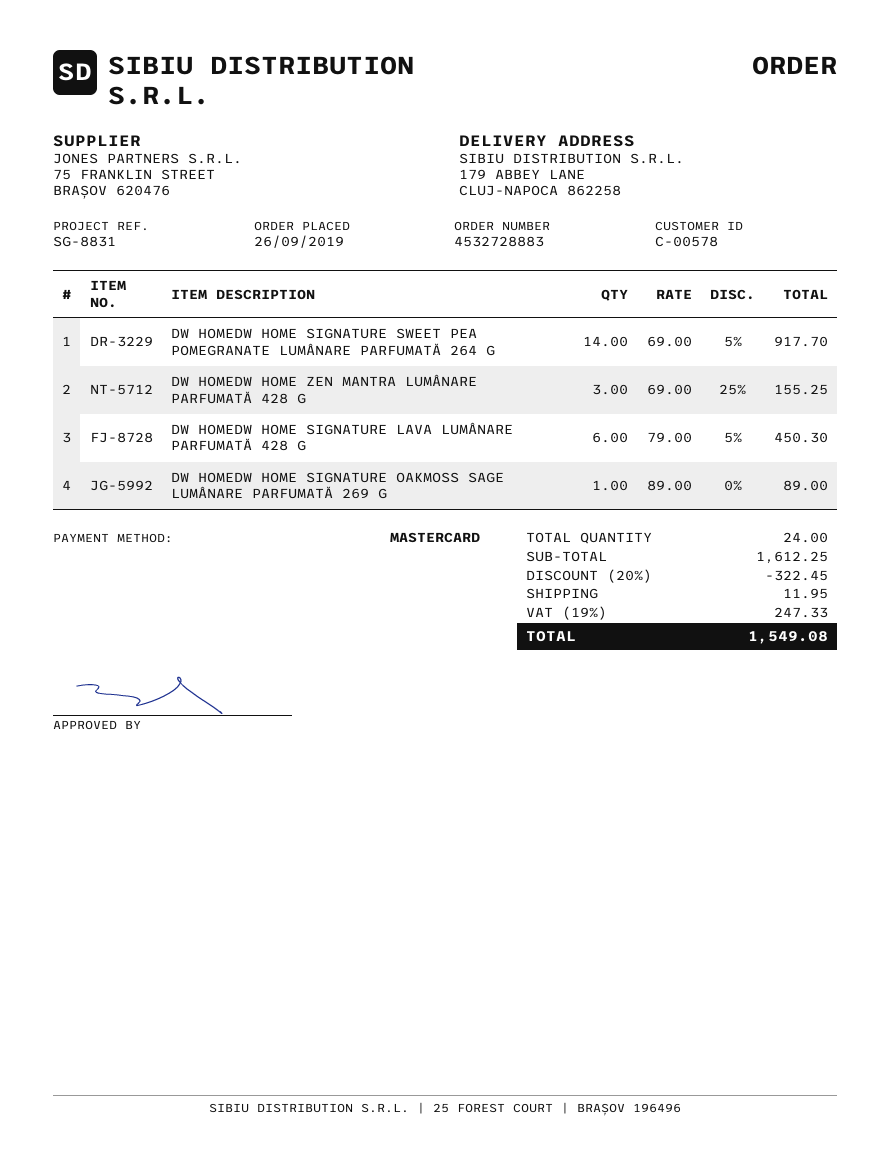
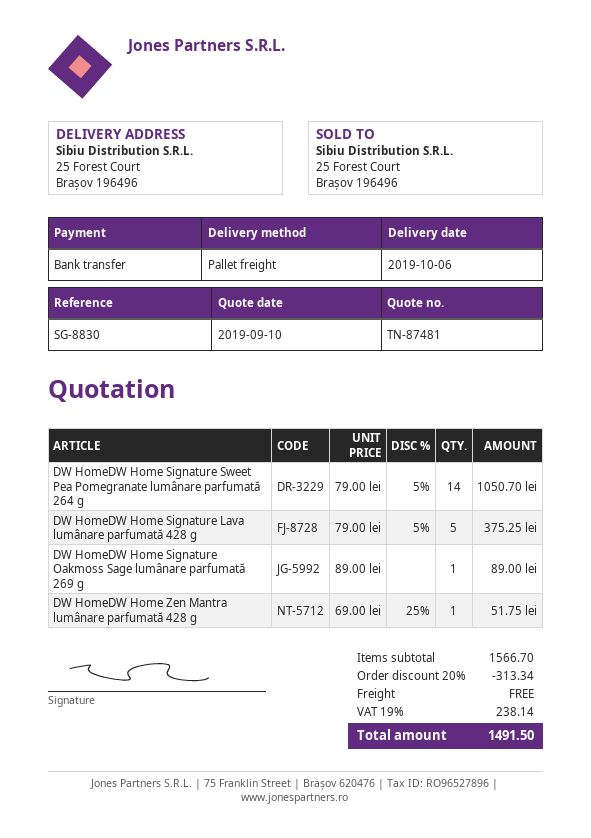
reference: SG-8831 -> SG-8830
payment method: Mastercard -> bank transfer
ship to: 179 ABBEY LANE, CLUJ-NAPOCA 862258 -> 25 Forest Court, Brașov 196496
DW HOMEDW HOME SIGNATURE SWEET PEA POMEGRANATE LUMÂNARE PARFUMATĂ 264 G: 14 x 69.00 - 5% = 917.70 -> 14 x 79.00 - 5% = 1050.70
DW HOMEDW HOME ZEN MANTRA LUMÂNARE PARFUMATĂ 428 G: 3 x 69.00 - 25% = 155.25 -> 1 x 69.00 - 25% = 51.75
DW HOMEDW HOME SIGNATURE LAVA LUMÂNARE PARFUMATĂ 428 G: 6 x 79.00 - 5% = 450.30 -> 5 x 79.00 - 5% = 375.25
subtotal: 1612.25 -> 1566.70
discount: 20% = 322.45 -> 20% = 313.34
shipping: 11.95 -> 0.00
tax: 19% = 247.33 -> 19% = 238.14
total: 1549.08 -> 1491.50

